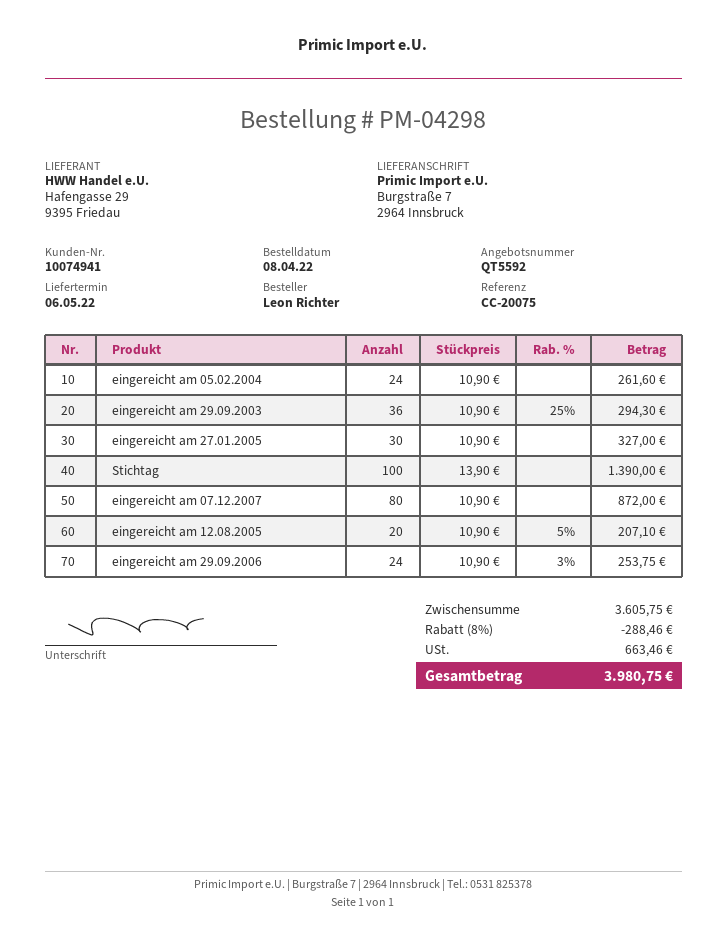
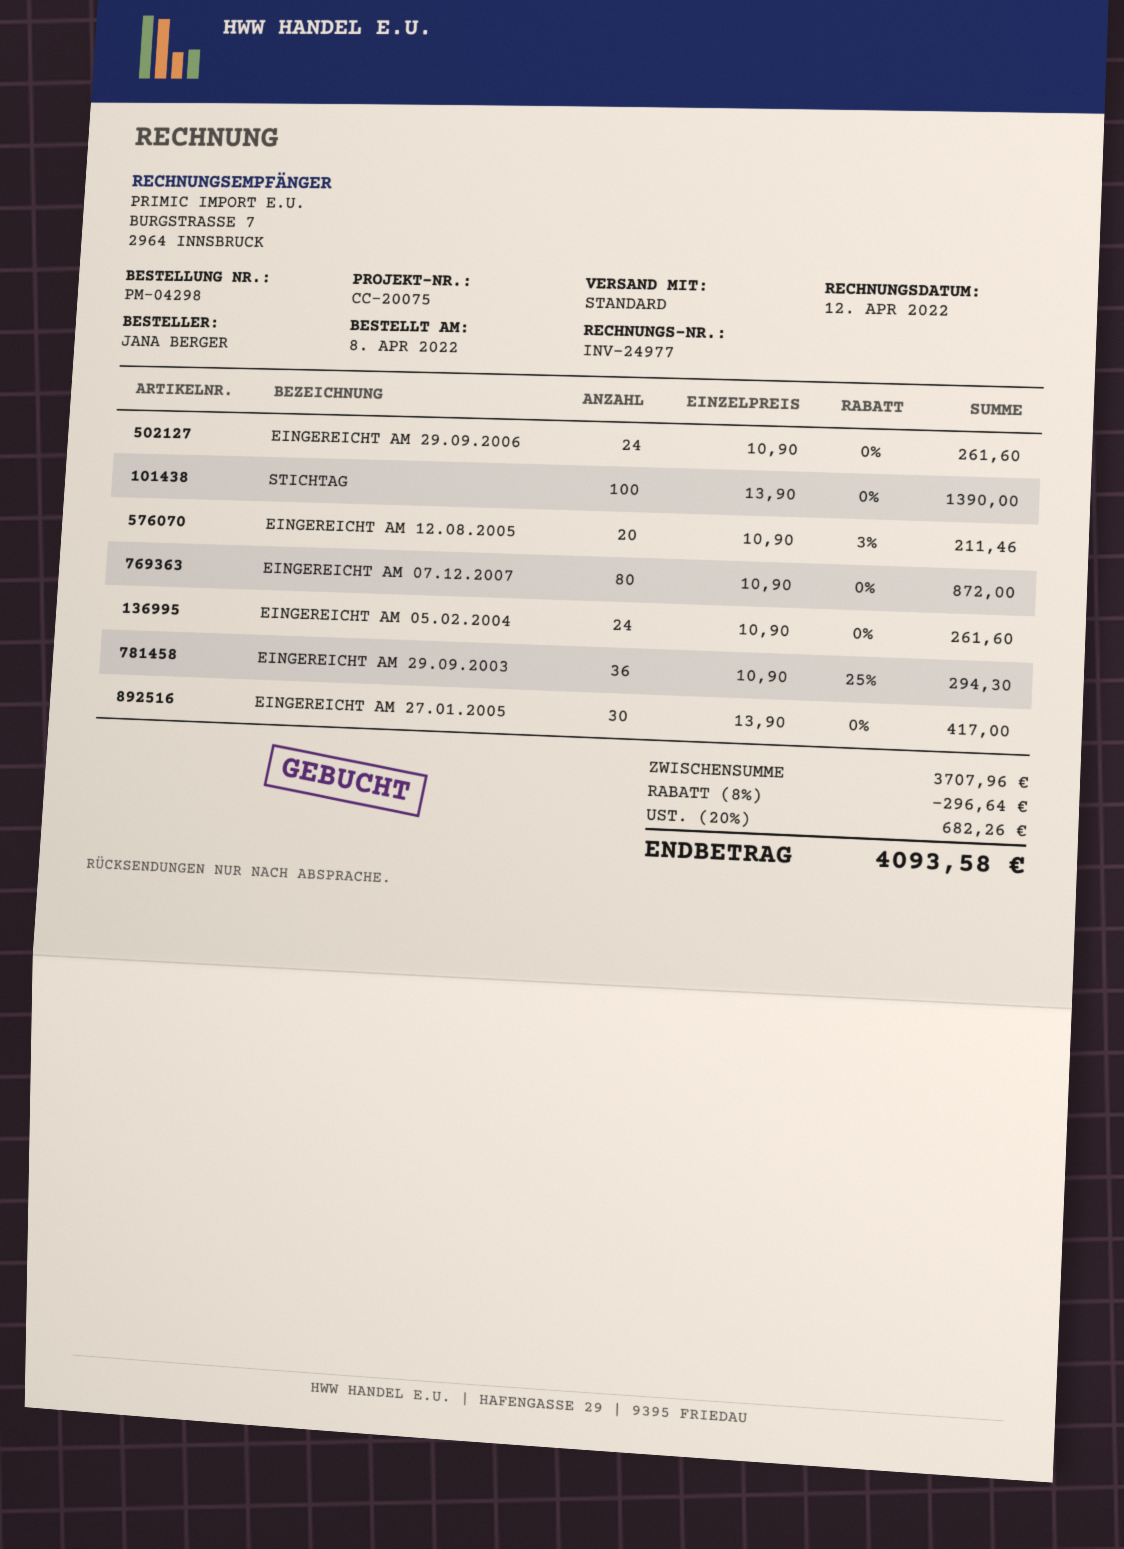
ordered by: Leon Richter -> JANA BERGER
eingereicht am 27.01.2005: 30 x 10.90 = 327.00 -> 30 x 13.90 = 417.00
eingereicht am 12.08.2005: 20 x 10.90 - 5% = 207.10 -> 20 x 10.90 - 3% = 211.46
eingereicht am 29.09.2006: 24 x 10.90 - 3% = 253.75 -> 24 x 10.90 = 261.60
subtotal: 3605.75 -> 3707.96
discount: 8% = 288.46 -> 8% = 296.64
tax: 663.46 -> 682.26
total: 3980.75 -> 4093.58

